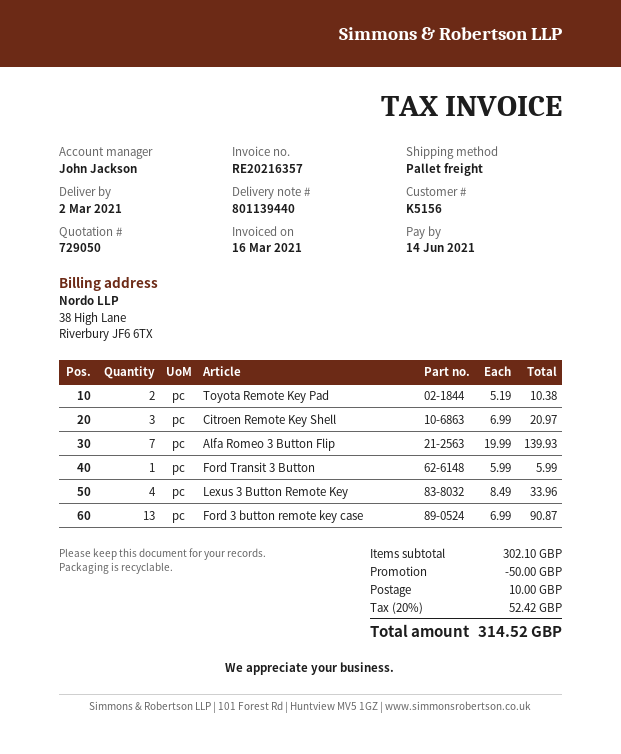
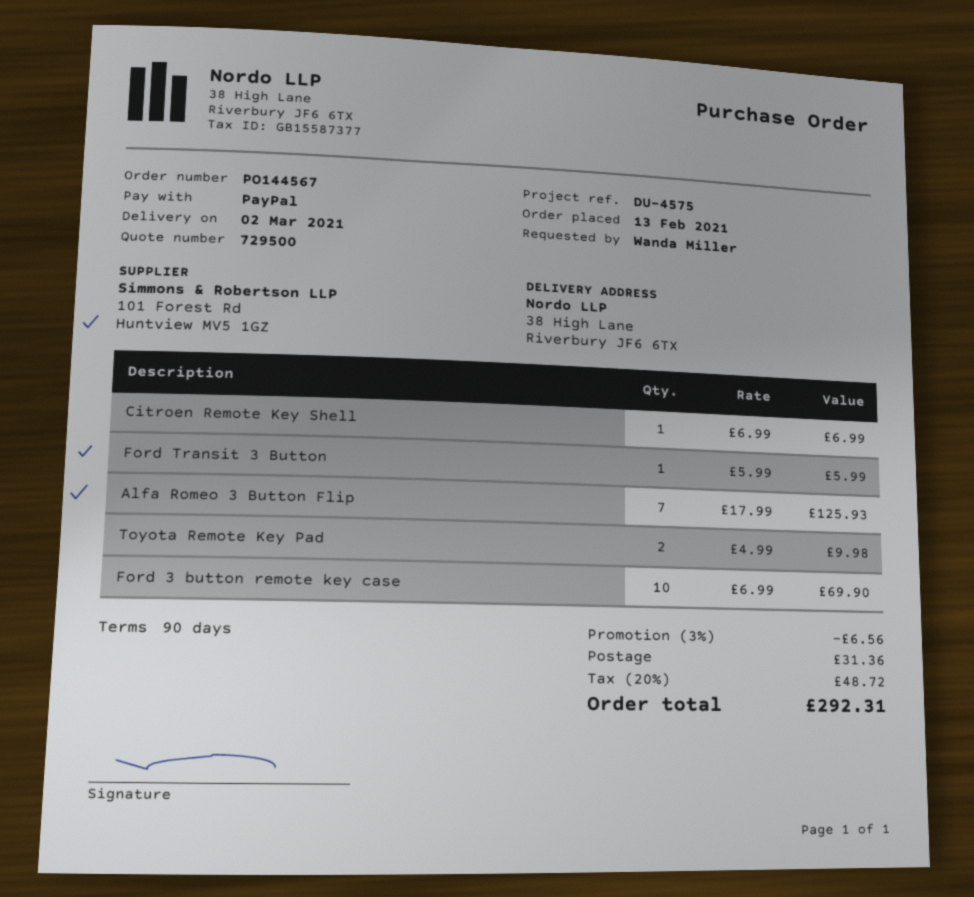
quote number: 729050 -> 729500
Toyota Remote Key Pad: 2 x 5.19 = 10.38 -> 2 x 4.99 = 9.98
Citroen Remote Key Shell: 3 x 6.99 = 20.97 -> 1 x 6.99 = 6.99
Alfa Romeo 3 Button Flip: 7 x 19.99 = 139.93 -> 7 x 17.99 = 125.93
Lexus 3 Button Remote Key: 4 x 8.49 = 33.96 -> none
Ford 3 button remote key case: 13 x 6.99 = 90.87 -> 10 x 6.99 = 69.90
discount: 50.00 -> 6.56
shipping: 10.00 -> 31.36
tax: 20% = 52.42 -> 20% = 48.72
total: 314.52 -> 292.31

